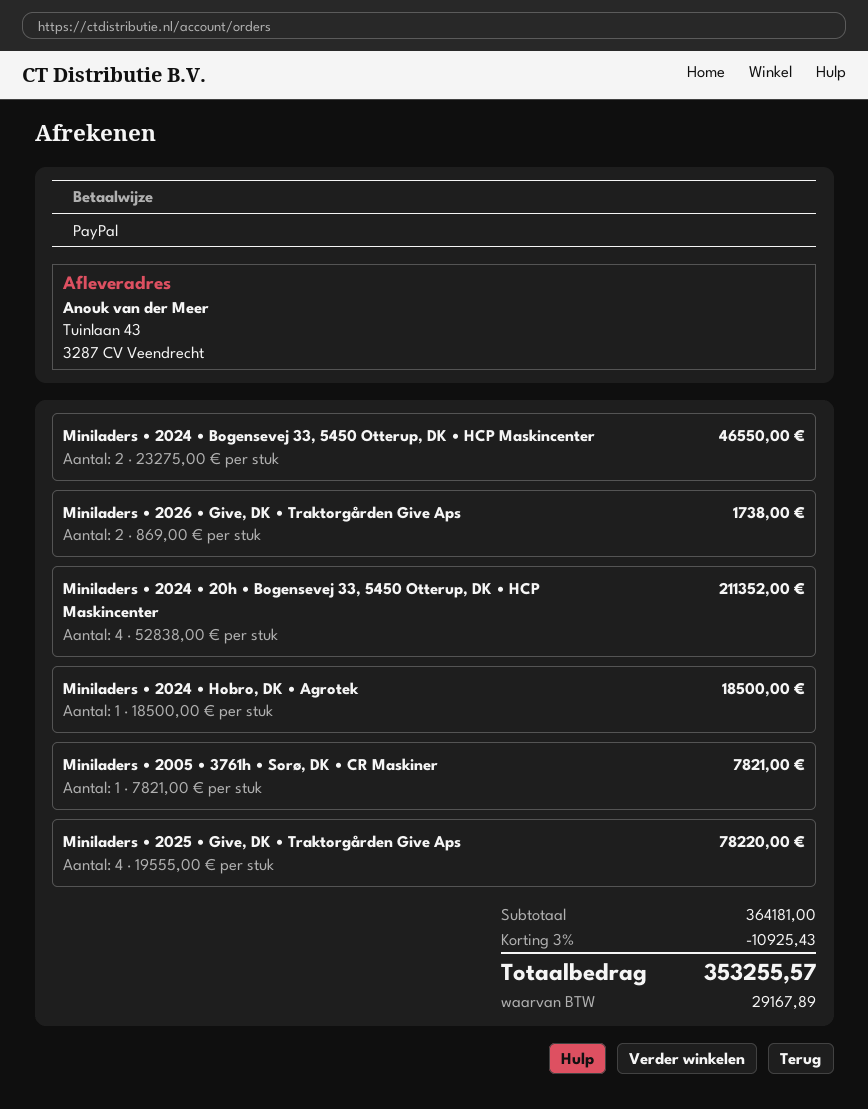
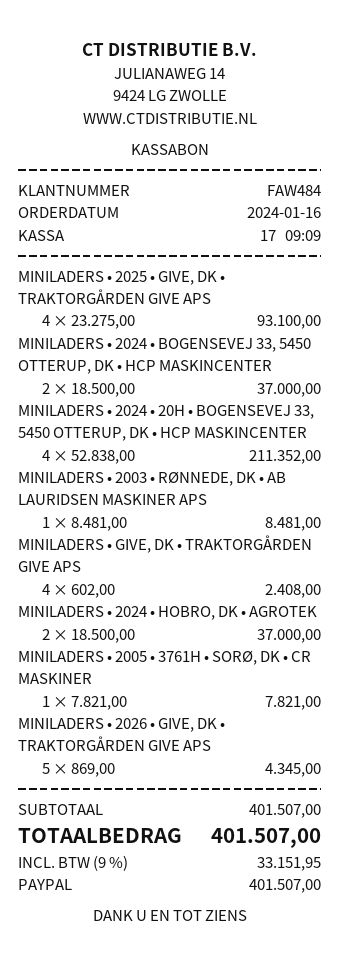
Miniladers • 2024 • Bogensevej 33, 5450 Otterup, DK • HCP Maskincenter: 2 x 23275.00 = 46550.00 -> 2 x 18500.00 = 37000.00
Miniladers • 2026 • Give, DK • Traktorgården Give Aps: 2 x 869.00 = 1738.00 -> 5 x 869.00 = 4345.00
Miniladers • 2024 • Hobro, DK • Agrotek: 1 x 18500.00 = 18500.00 -> 2 x 18500.00 = 37000.00
Miniladers • 2025 • Give, DK • Traktorgården Give Aps: 4 x 19555.00 = 78220.00 -> 4 x 23275.00 = 93100.00
MINILADERS • 2003 • RØNNEDE, DK • AB LAURIDSEN MASKINER APS: none -> 1 x 8481.00 = 8481.00
MINILADERS • GIVE, DK • TRAKTORGÅRDEN GIVE APS: none -> 4 x 602.00 = 2408.00
subtotal: 364181.00 -> 401507.00
discount: 3% = 10925.43 -> none
tax: 29167.89 -> 33151.95
total: 353255.57 -> 401507.00

